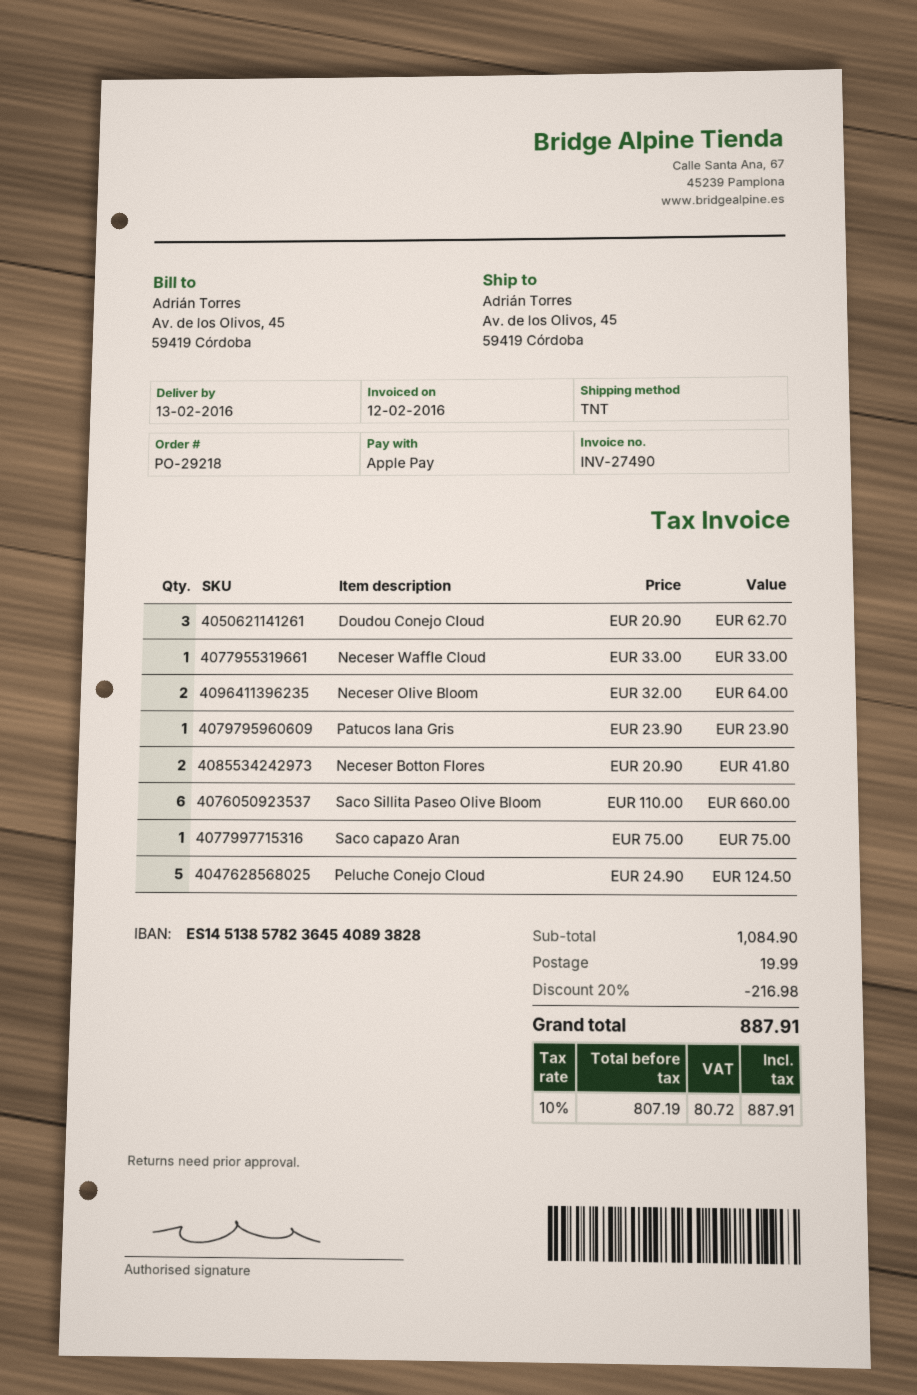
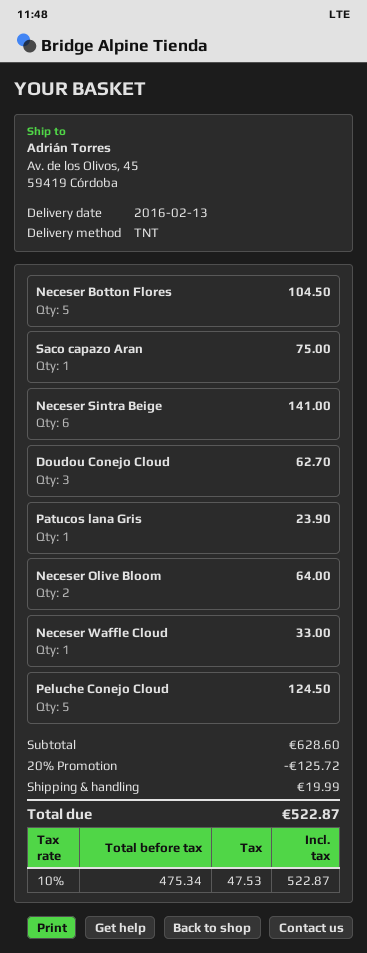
Neceser Botton Flores: 2 for 41.80 -> 5 for 104.50
Saco Sillita Paseo Olive Bloom: 6 for 660.00 -> none
Neceser Sintra Beige: none -> 6 for 141.00
subtotal: 1084.90 -> 628.60
discount: 20% = 216.98 -> 20% = 125.72
net: 807.19 -> 475.34
tax: 10% = 80.72 -> 10% = 47.53
total: 887.91 -> 522.87

